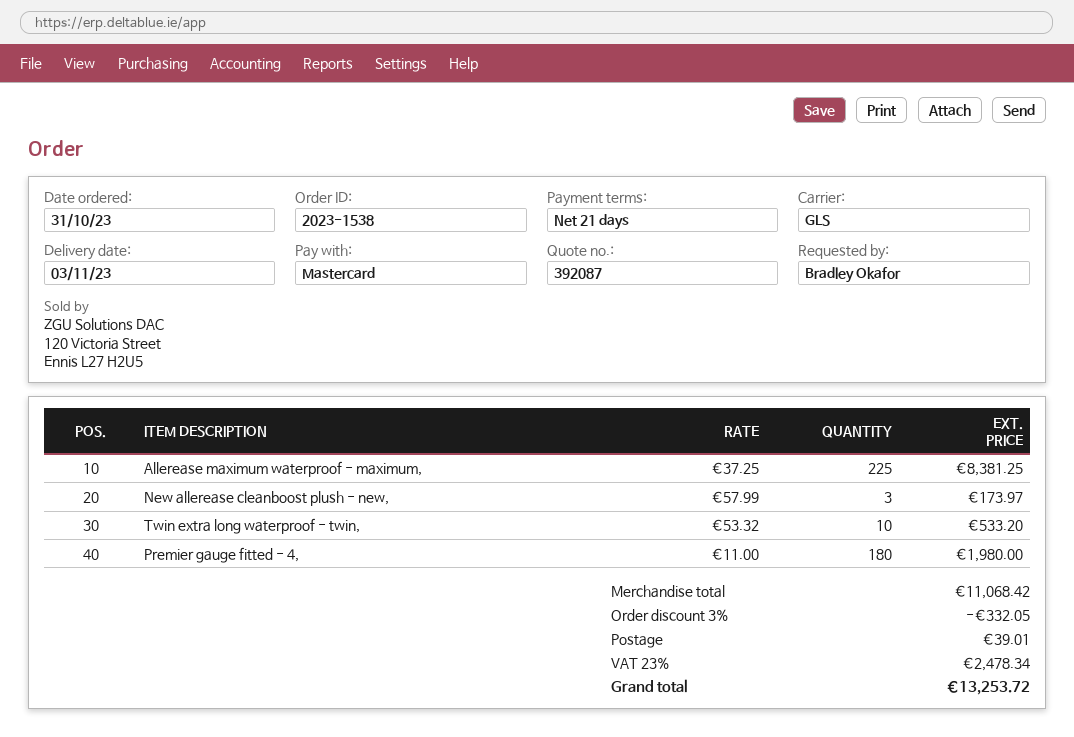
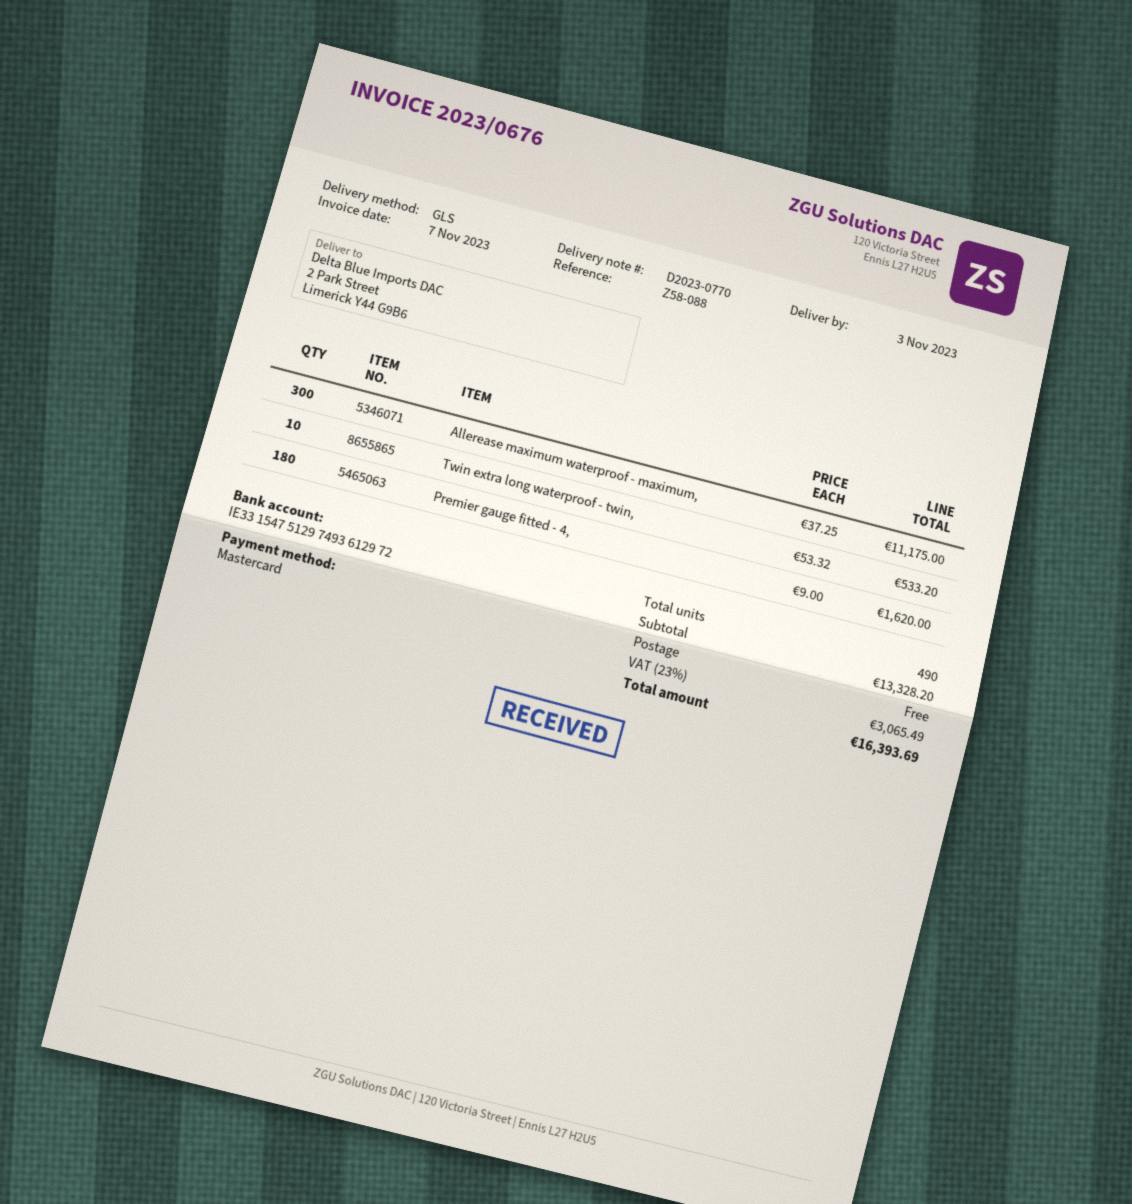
Allerease maximum waterproof - maximum,: 225 x 37.25 = 8381.25 -> 300 x 37.25 = 11175.00
New allerease cleanboost plush - new,: 3 x 57.99 = 173.97 -> none
Premier gauge fitted - 4,: 180 x 11.00 = 1980.00 -> 180 x 9.00 = 1620.00
subtotal: 11068.42 -> 13328.20
discount: 3% = 332.05 -> none
shipping: 39.01 -> 0.00
tax: 23% = 2478.34 -> 23% = 3065.49
total: 13253.72 -> 16393.69

